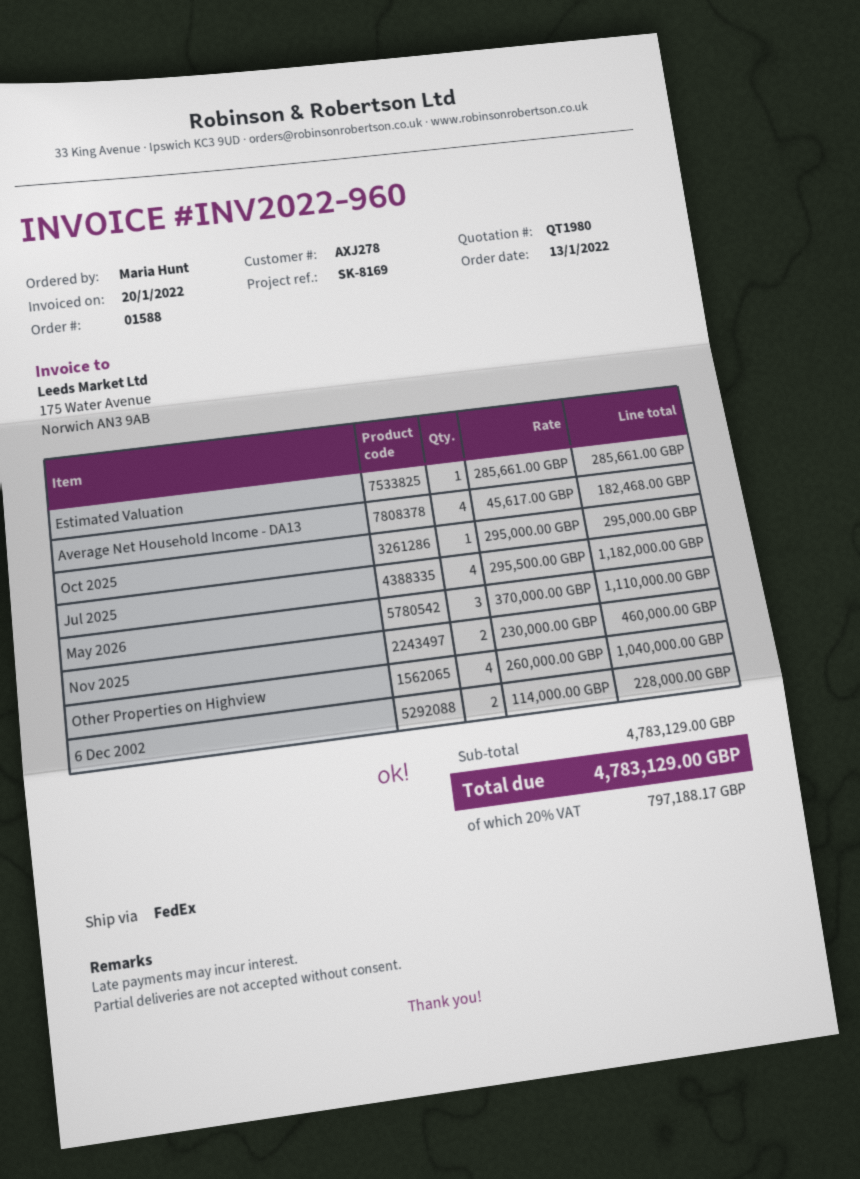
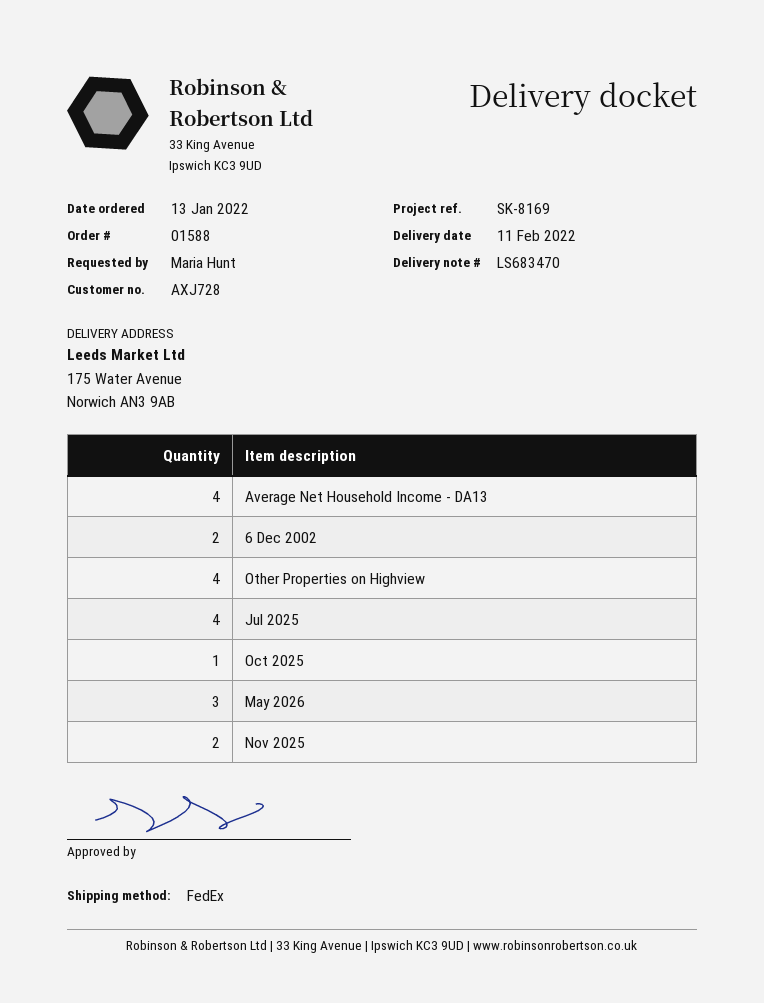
customer number: AXJ278 -> AXJ728
Estimated Valuation: 1 -> none

